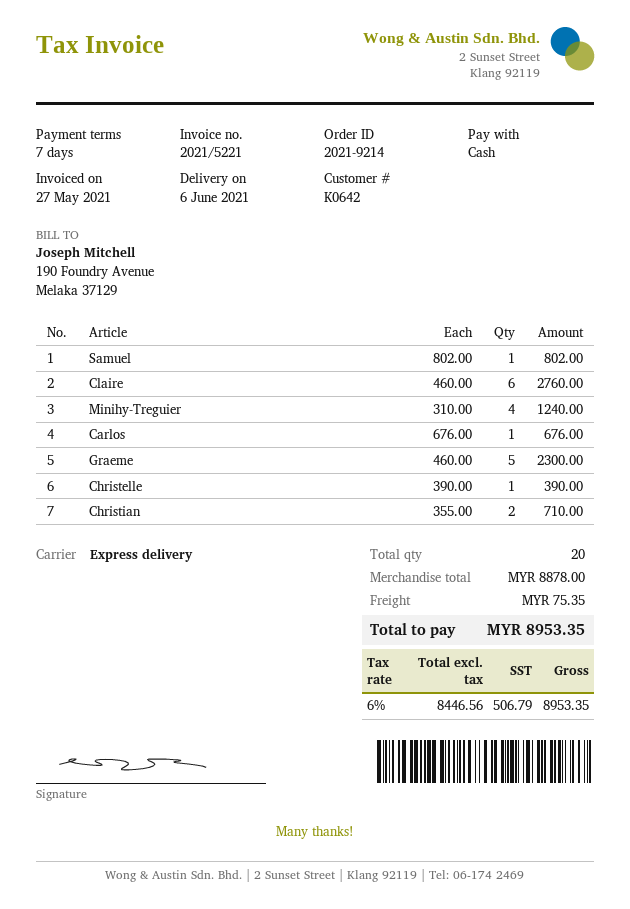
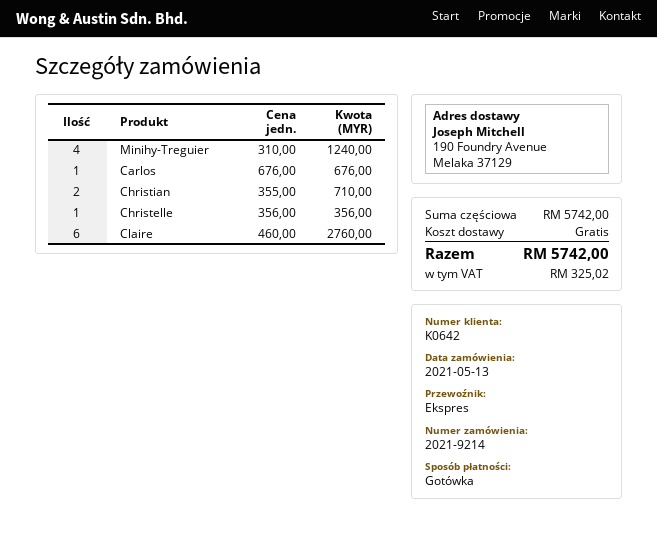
Samuel: 1 x 802.00 = 802.00 -> none
Graeme: 5 x 460.00 = 2300.00 -> none
Christelle: 1 x 390.00 = 390.00 -> 1 x 356.00 = 356.00
subtotal: 8878.00 -> 5742.00
shipping: 75.35 -> 0.00
tax: 506.79 -> 325.02
total: 8953.35 -> 5742.00

